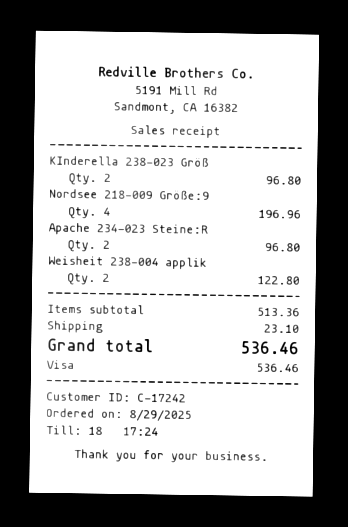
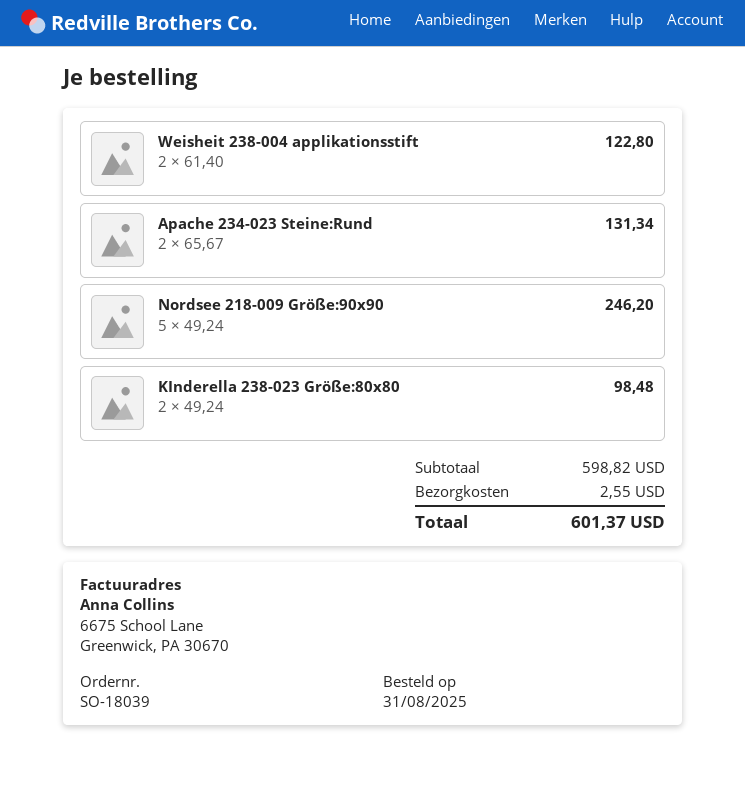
order date: 2025-08-29 -> 2025-08-31
KInderella 238-023 Größ: 2 for 96.80 -> 2 for 98.48
Nordsee 218-009 Größe:9: 4 for 196.96 -> 5 for 246.20
Apache 234-023 Steine:R: 2 for 96.80 -> 2 for 131.34
subtotal: 513.36 -> 598.82
shipping: 23.10 -> 2.55
total: 536.46 -> 601.37

